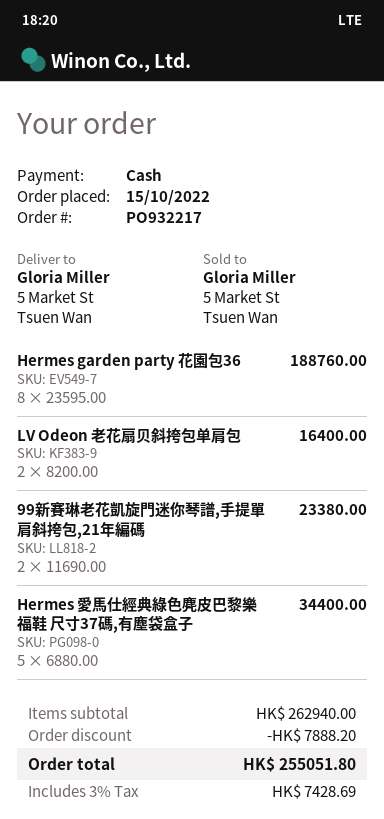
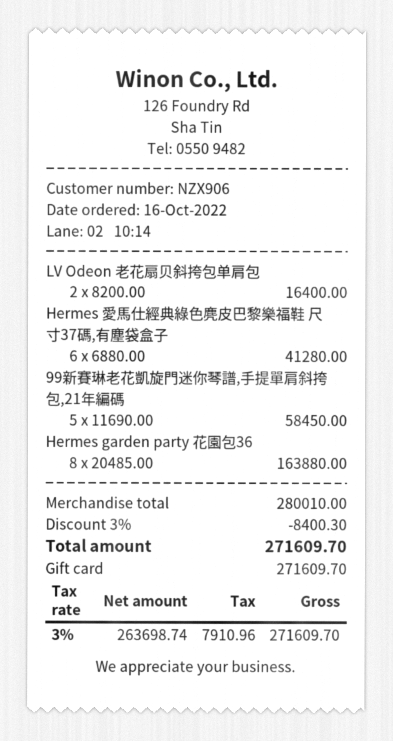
order date: 2022-10-15 -> 2022-10-16
payment method: cash -> gift card
Hermes garden party 花園包36: 8 x 23595.00 = 188760.00 -> 8 x 20485.00 = 163880.00
99新賽琳老花凱旋門迷你琴譜,手提單肩斜挎包,21年編碼: 2 x 11690.00 = 23380.00 -> 5 x 11690.00 = 58450.00
Hermes 愛馬仕經典綠色麂皮巴黎樂福鞋 尺寸37碼,有塵袋盒子: 5 x 6880.00 = 34400.00 -> 6 x 6880.00 = 41280.00
subtotal: 262940.00 -> 280010.00
discount: 7888.20 -> 8400.30
tax: 3% = 7428.69 -> 3% = 7910.96
total: 255051.80 -> 271609.70

